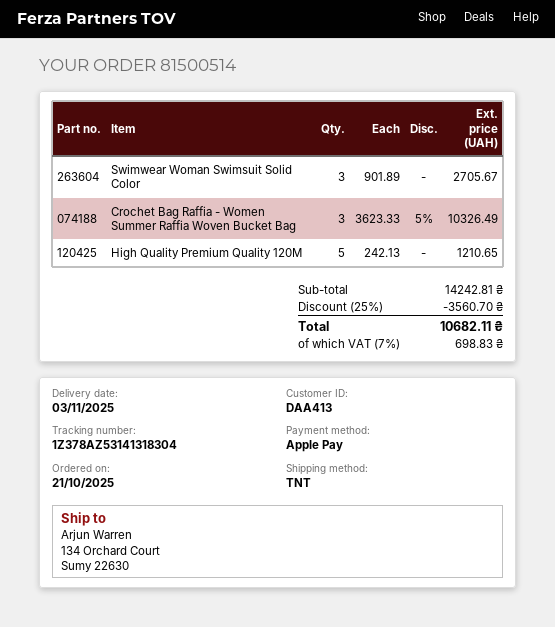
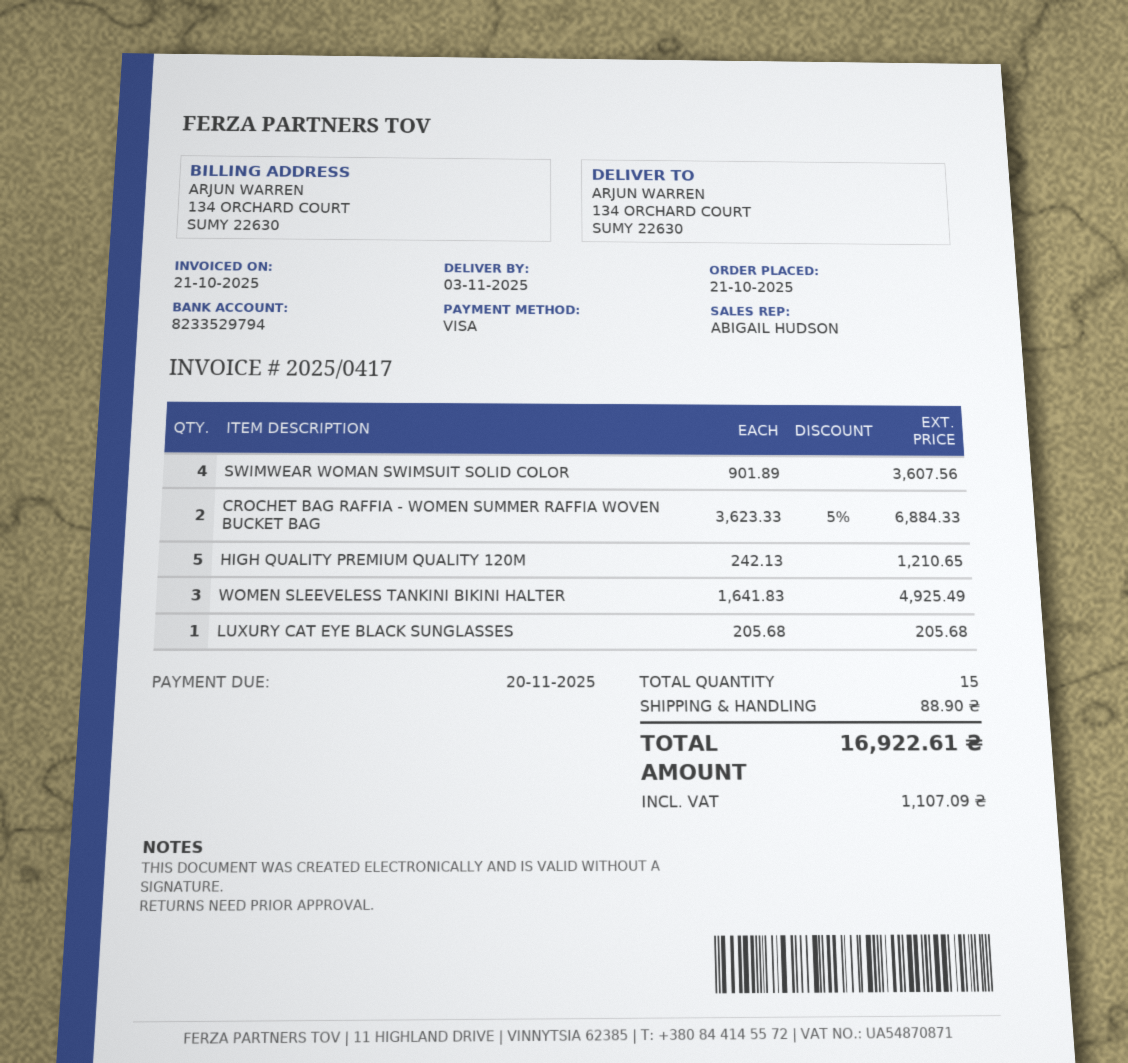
payment method: Apple Pay -> Visa
Swimwear Woman Swimsuit Solid Color: 3 x 901.89 = 2705.67 -> 4 x 901.89 = 3607.56
Crochet Bag Raffia - Women Summer Raffia Woven Bucket Bag: 3 x 3623.33 - 5% = 10326.49 -> 2 x 3623.33 - 5% = 6884.33
WOMEN SLEEVELESS TANKINI BIKINI HALTER: none -> 3 x 1641.83 = 4925.49
LUXURY CAT EYE BLACK SUNGLASSES: none -> 1 x 205.68 = 205.68
discount: 25% = 3560.70 -> none
shipping: none -> 88.90
tax: 698.83 -> 1107.09
total: 10682.11 -> 16922.61

